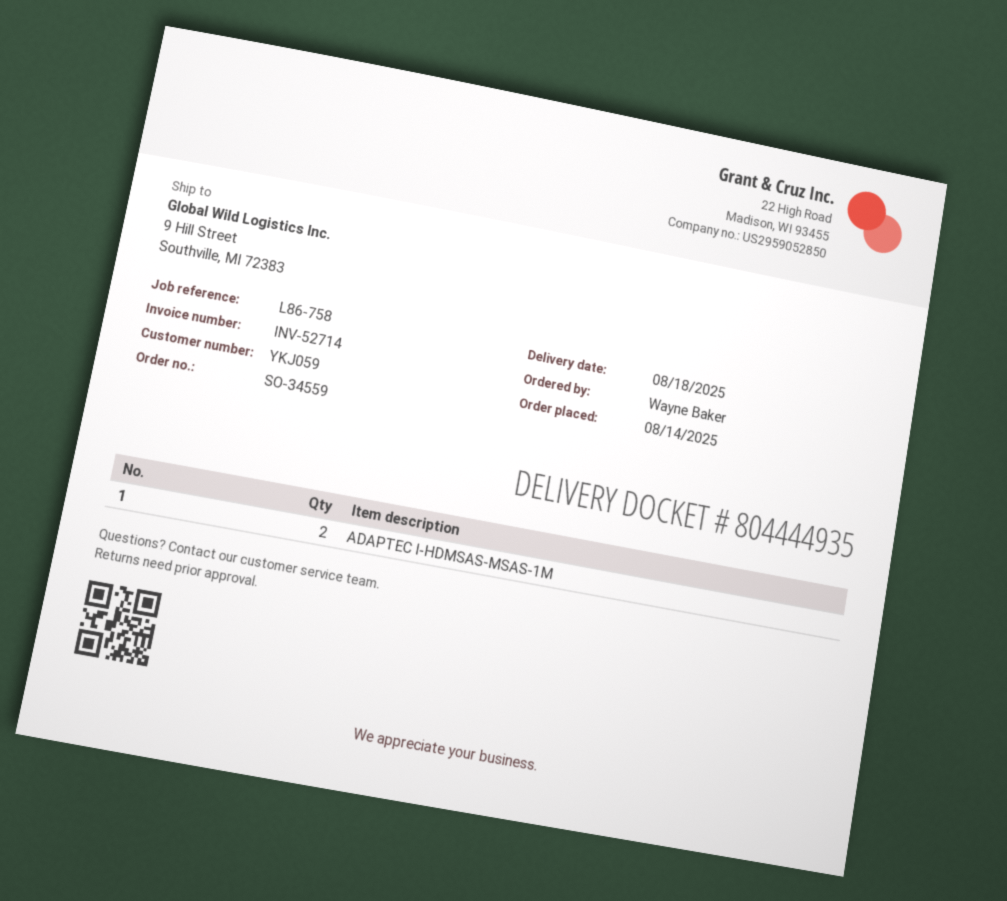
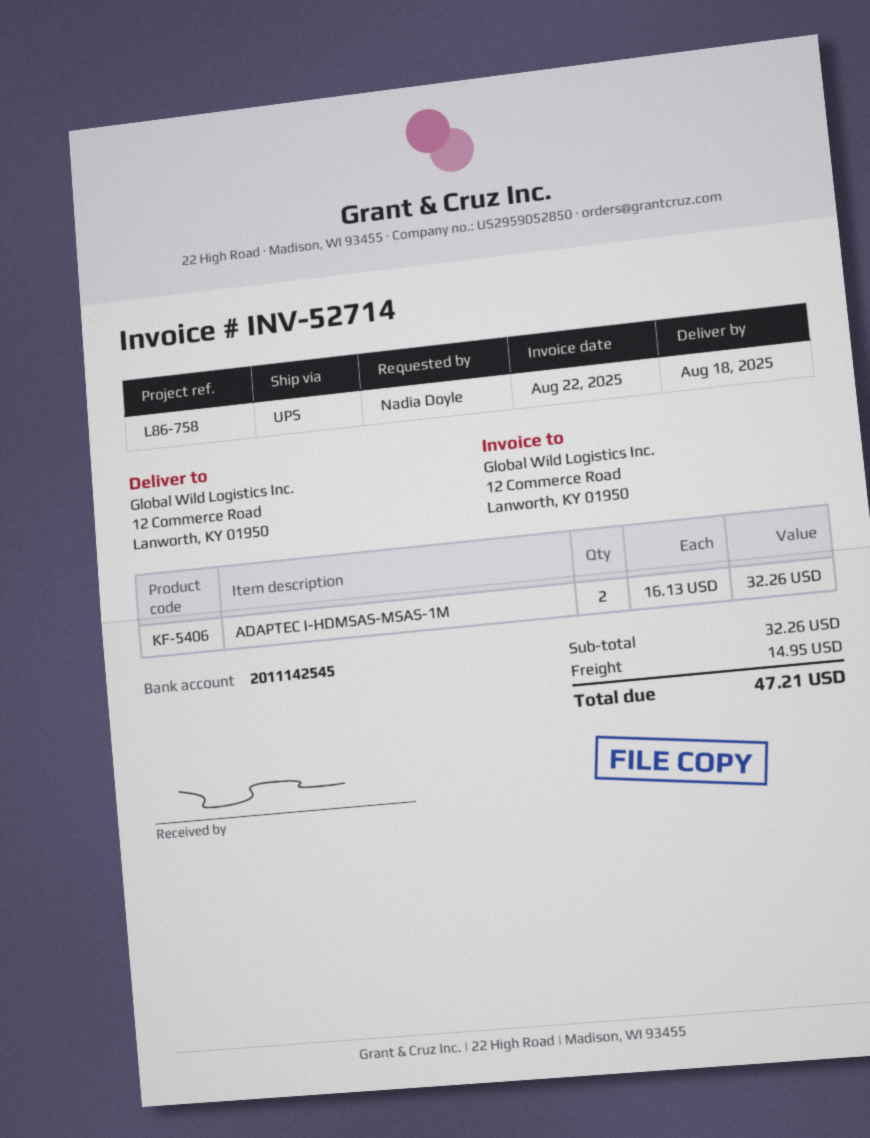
ordered by: Wayne Baker -> Nadia Doyle
ship to: 9 Hill Street, Southville, MI 72383 -> 12 Commerce Road, Lanworth, KY 01950

